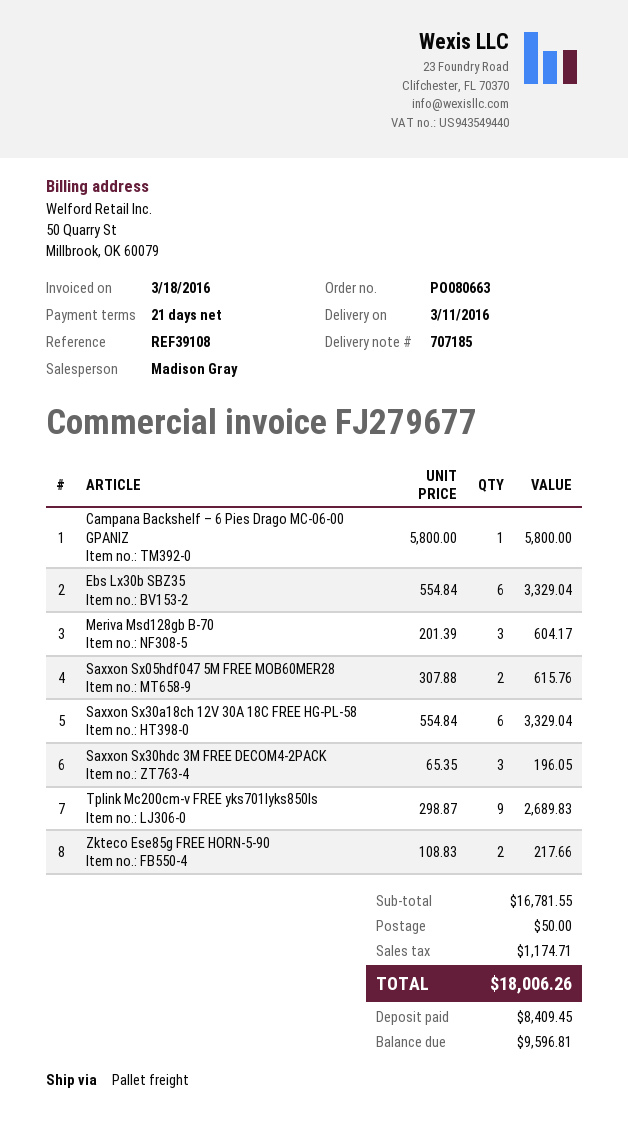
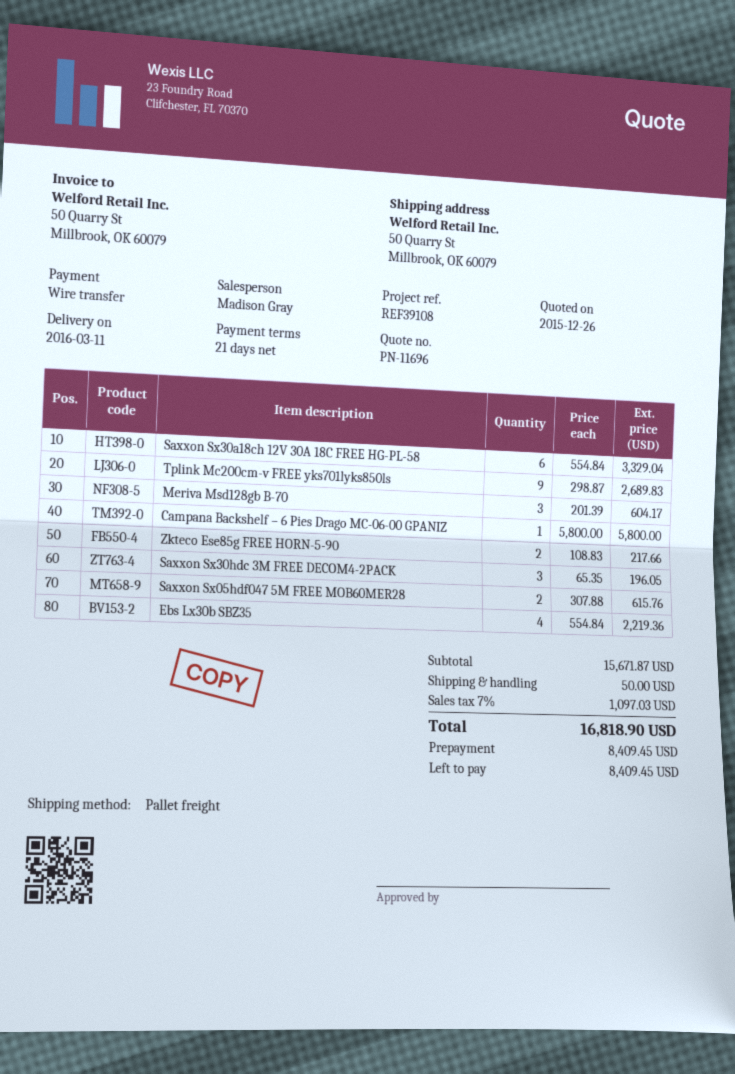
Ebs Lx30b SBZ35: 6 x 554.84 = 3329.04 -> 4 x 554.84 = 2219.36
subtotal: 16781.55 -> 15671.87
tax: 1174.71 -> 1097.03
total: 18006.26 -> 16818.90
balance: 9596.81 -> 8409.45

